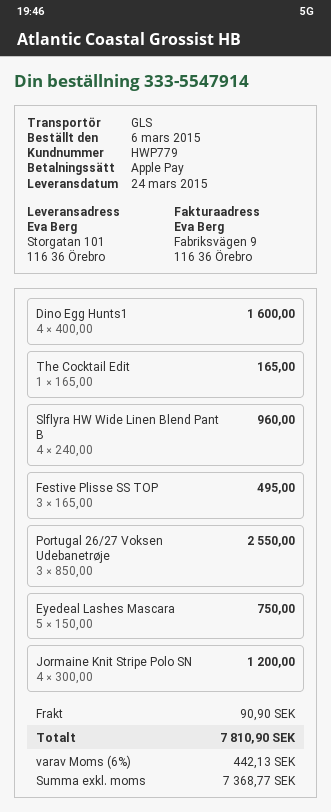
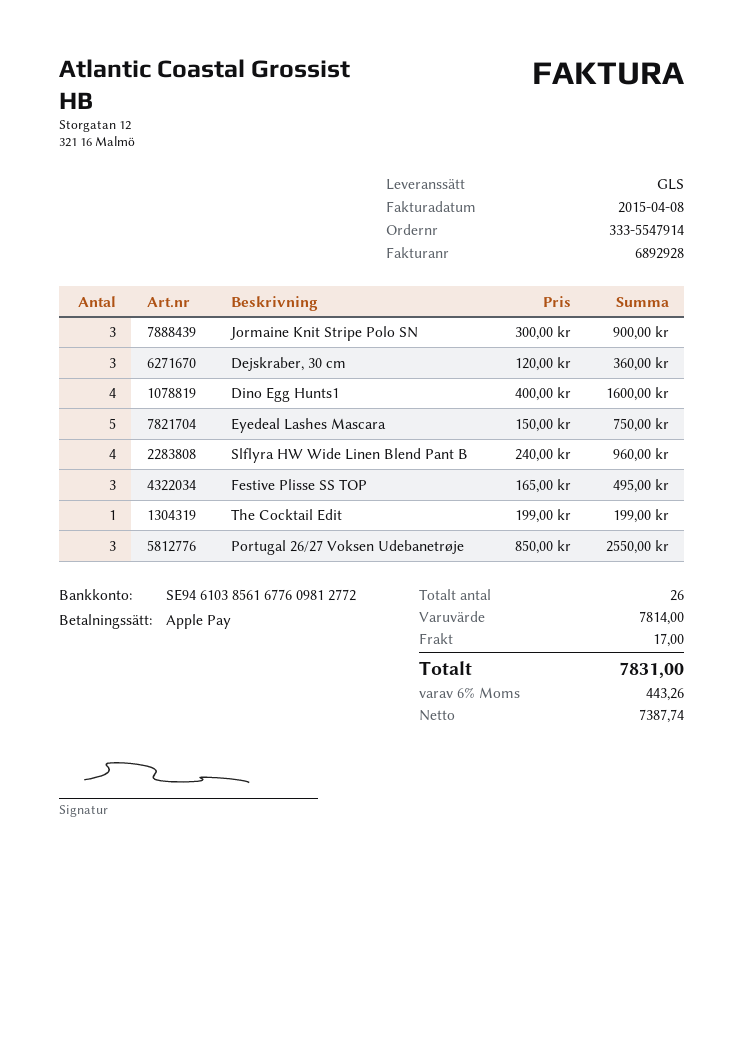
The Cocktail Edit: 1 x 165.00 = 165.00 -> 1 x 199.00 = 199.00
Jormaine Knit Stripe Polo SN: 4 x 300.00 = 1200.00 -> 3 x 300.00 = 900.00
Dejskraber, 30 cm: none -> 3 x 120.00 = 360.00
shipping: 90.90 -> 17.00
net: 7368.77 -> 7387.74
tax: 6% = 442.13 -> 6% = 443.26
total: 7810.90 -> 7831.00

